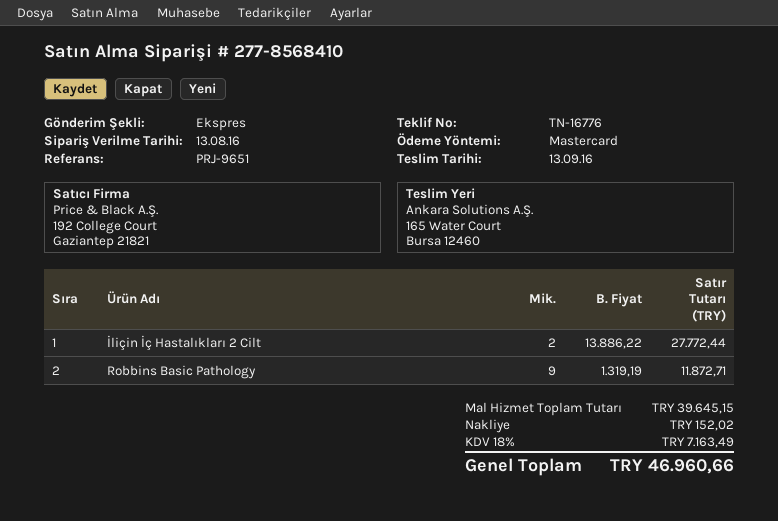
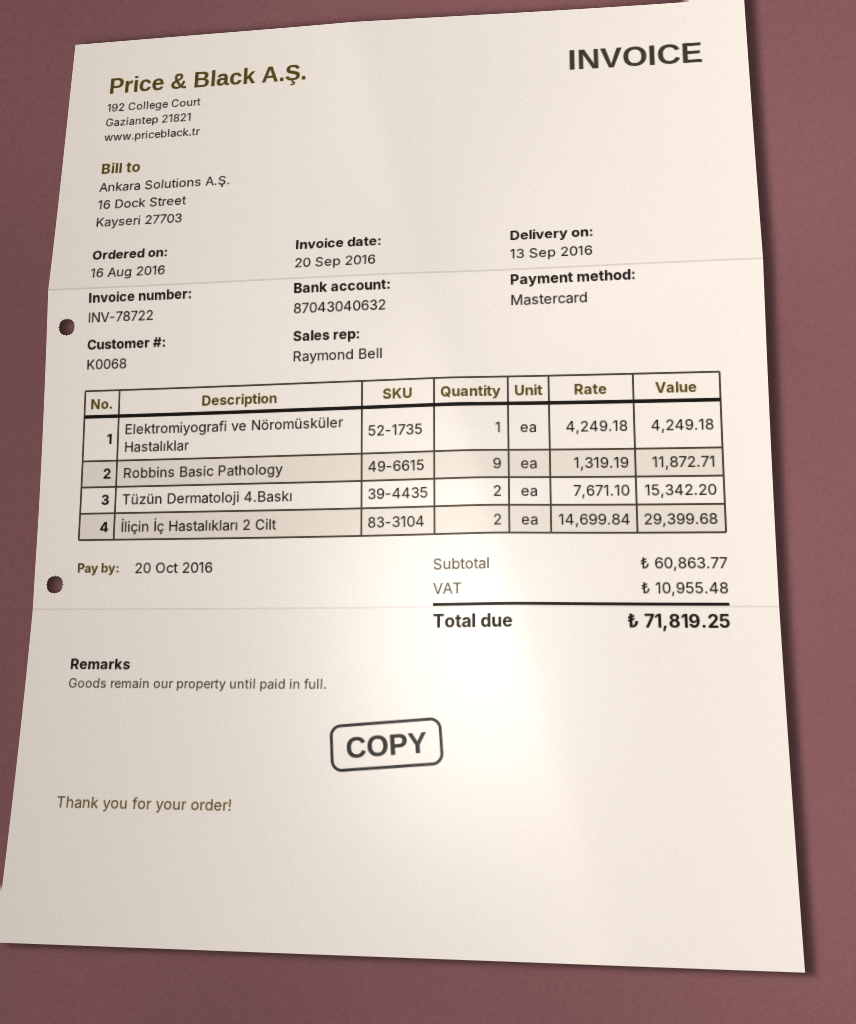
order date: 2016-08-13 -> 2016-08-16
İliçin İç Hastalıkları 2 Cilt: 2 x 13886.22 = 27772.44 -> 2 x 14699.84 = 29399.68
Elektromiyografi ve Nöromüsküler Hastalıklar: none -> 1 x 4249.18 = 4249.18
Tüzün Dermatoloji 4.Baskı: none -> 2 x 7671.10 = 15342.20
subtotal: 39645.15 -> 60863.77
shipping: 152.02 -> none
tax: 7163.49 -> 10955.48
total: 46960.66 -> 71819.25

